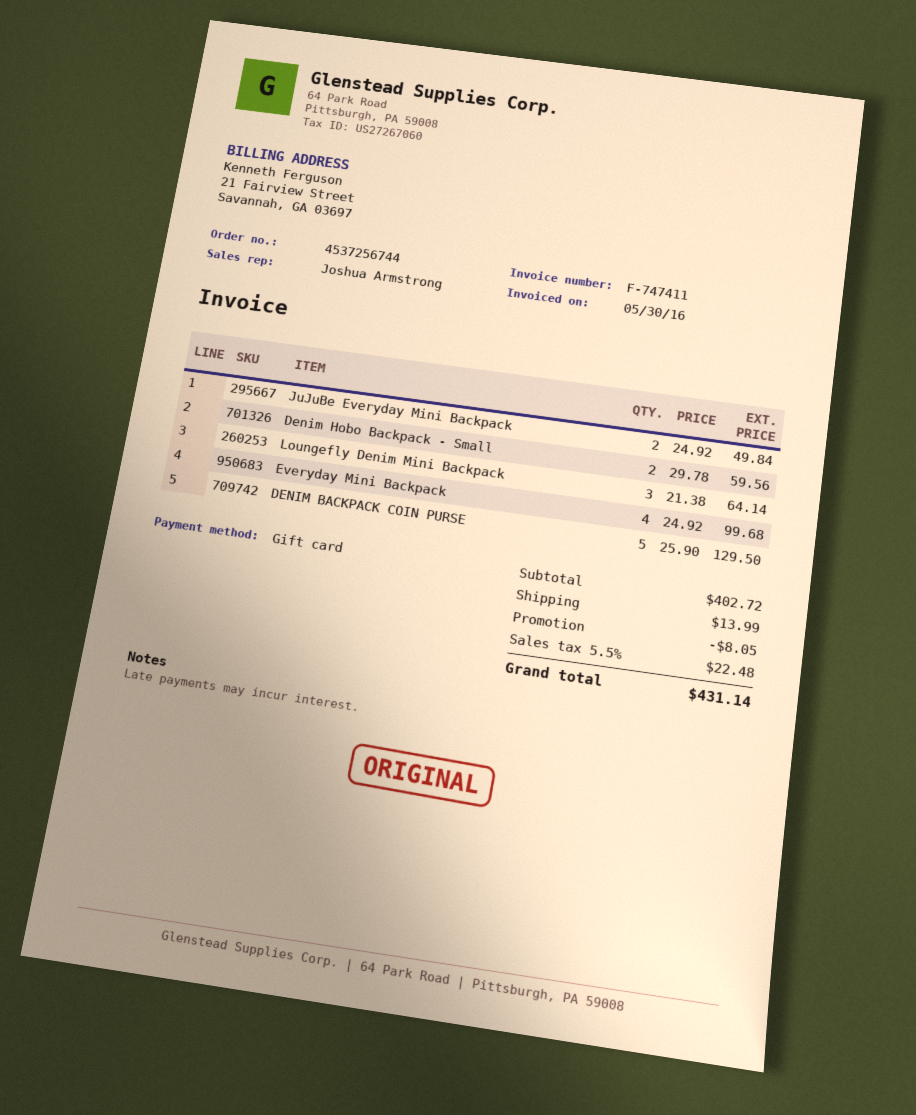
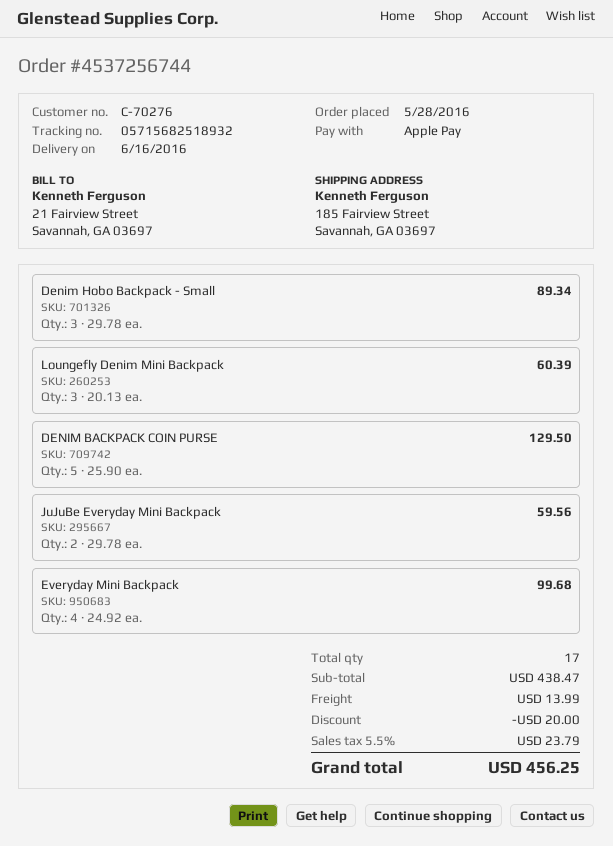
payment method: gift card -> Apple Pay
JuJuBe Everyday Mini Backpack: 2 x 24.92 = 49.84 -> 2 x 29.78 = 59.56
Denim Hobo Backpack - Small: 2 x 29.78 = 59.56 -> 3 x 29.78 = 89.34
Loungefly Denim Mini Backpack: 3 x 21.38 = 64.14 -> 3 x 20.13 = 60.39
subtotal: 402.72 -> 438.47
discount: 8.05 -> 20.00
tax: 5.5% = 22.48 -> 5.5% = 23.79
total: 431.14 -> 456.25

